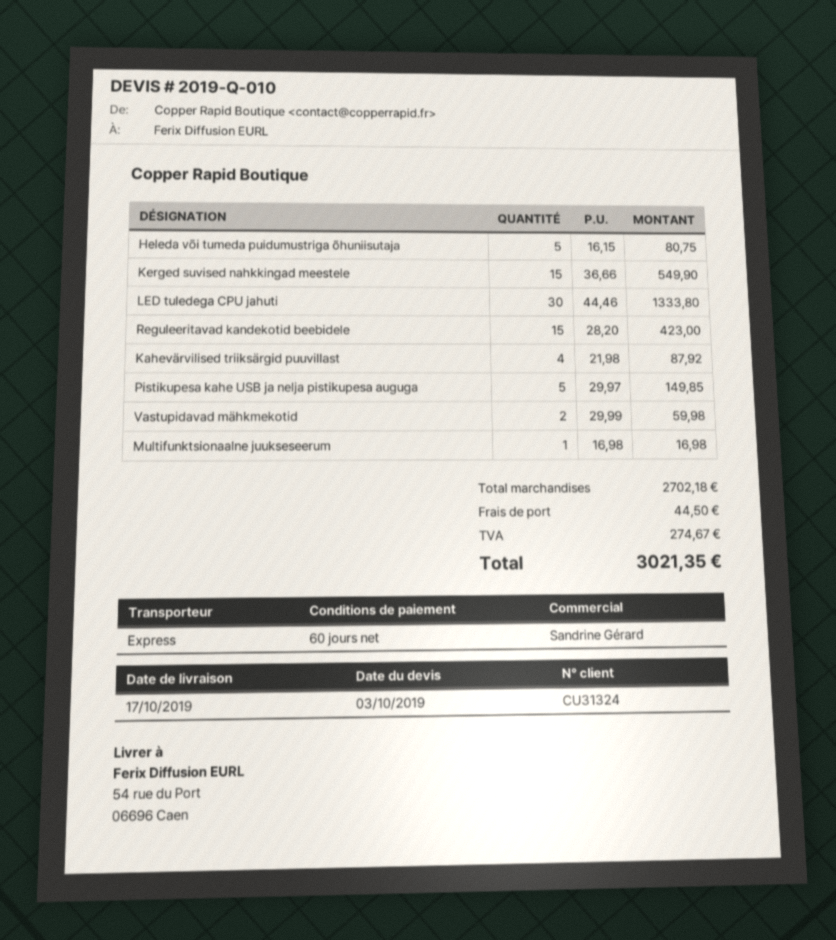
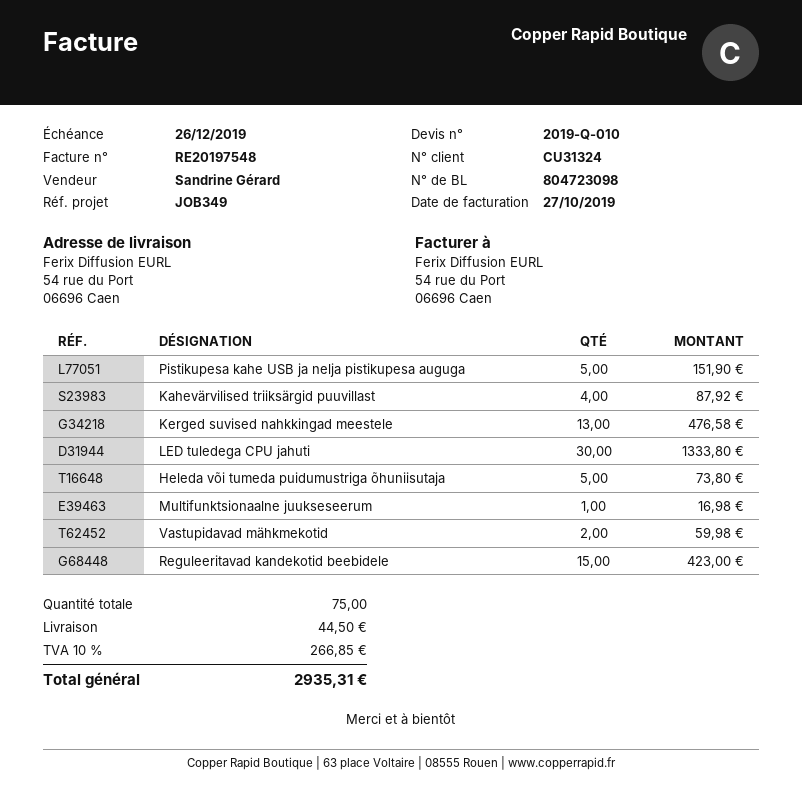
Heleda või tumeda puidumustriga õhuniisutaja: 5 for 80.75 -> 5 for 73.80
Kerged suvised nahkkingad meestele: 15 for 549.90 -> 13 for 476.58
Pistikupesa kahe USB ja nelja pistikupesa auguga: 5 for 149.85 -> 5 for 151.90
tax: 274.67 -> 266.85
total: 3021.35 -> 2935.31

